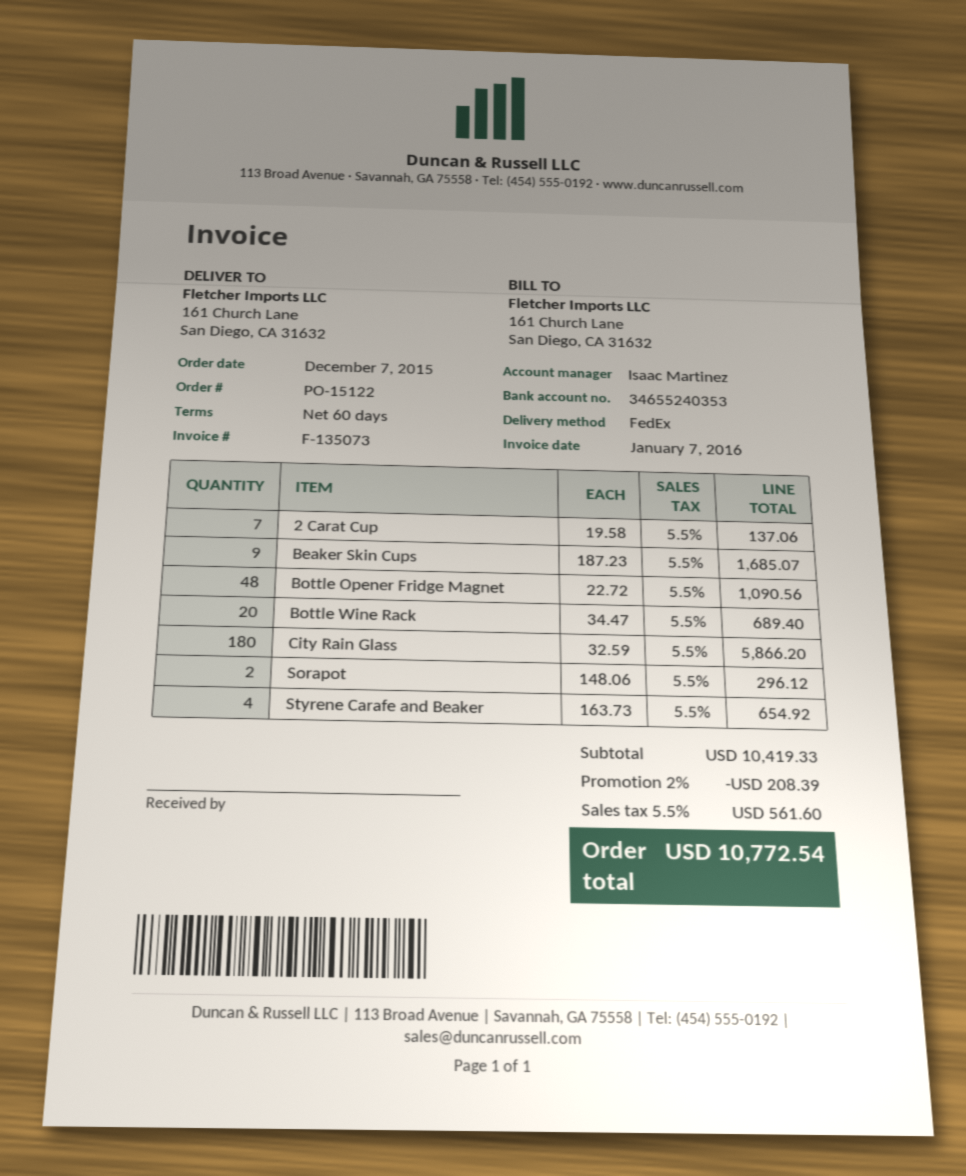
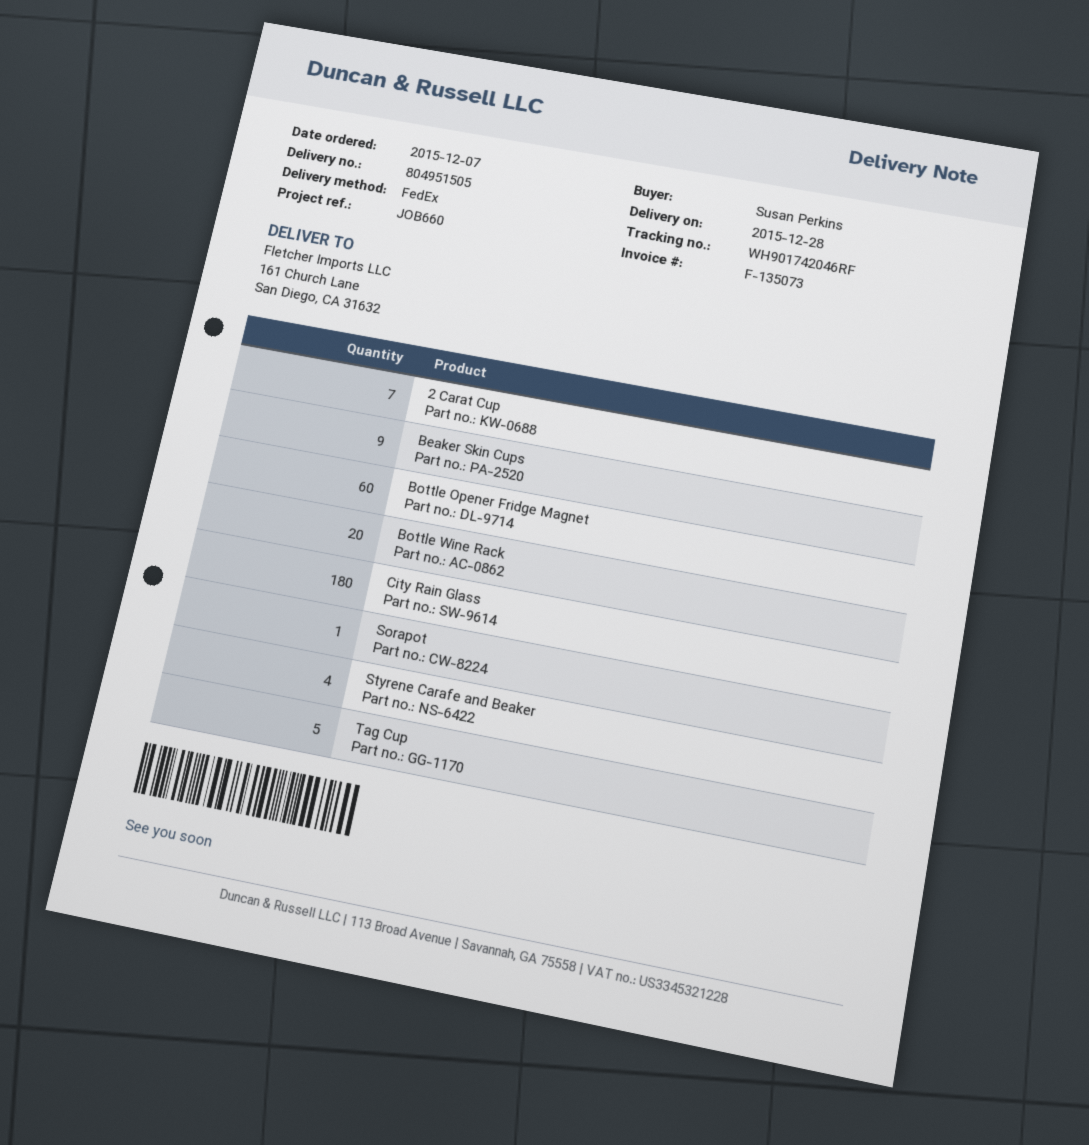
Bottle Opener Fridge Magnet: 48 -> 60
Sorapot: 2 -> 1
Tag Cup: none -> 5

